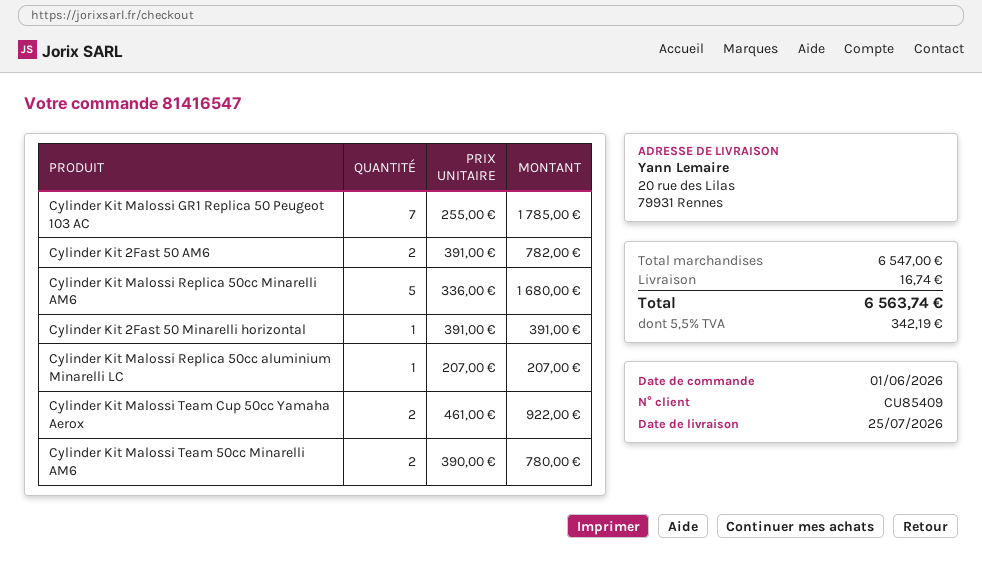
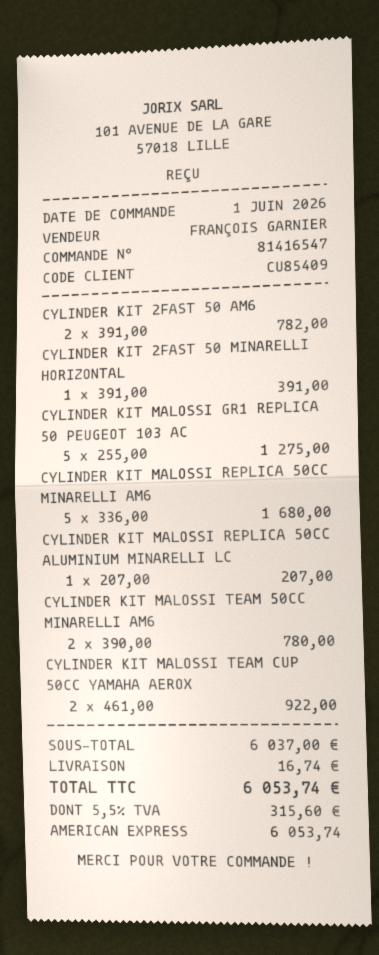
Cylinder Kit Malossi GR1 Replica 50 Peugeot 103 AC: 7 x 255.00 = 1785.00 -> 5 x 255.00 = 1275.00
subtotal: 6547.00 -> 6037.00
tax: 5.5% = 342.19 -> 5.5% = 315.60
total: 6563.74 -> 6053.74

